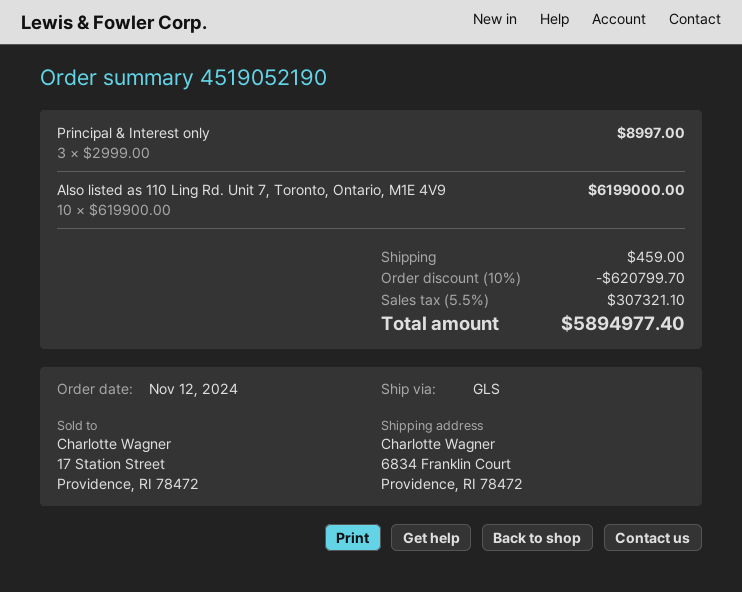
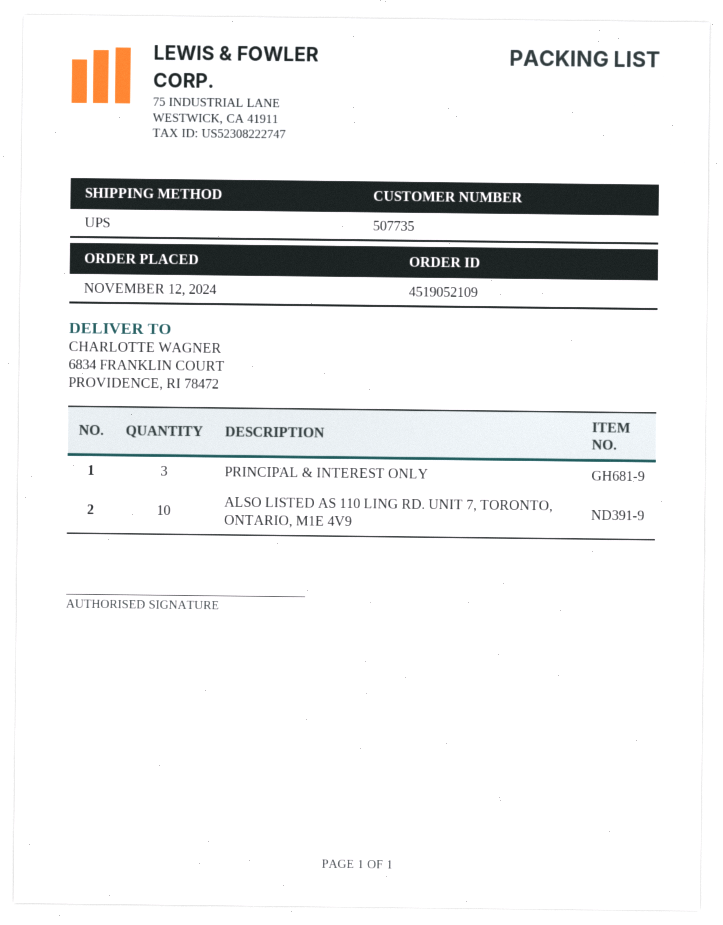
order number: 4519052190 -> 4519052109
shipping method: GLS -> UPS

